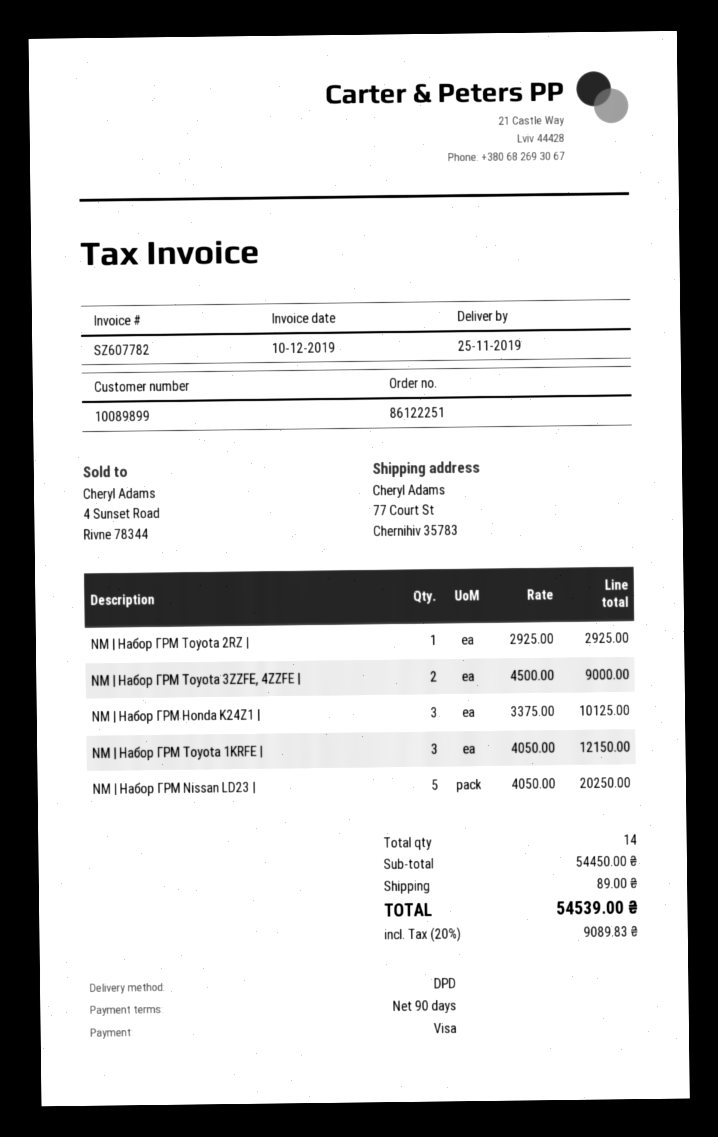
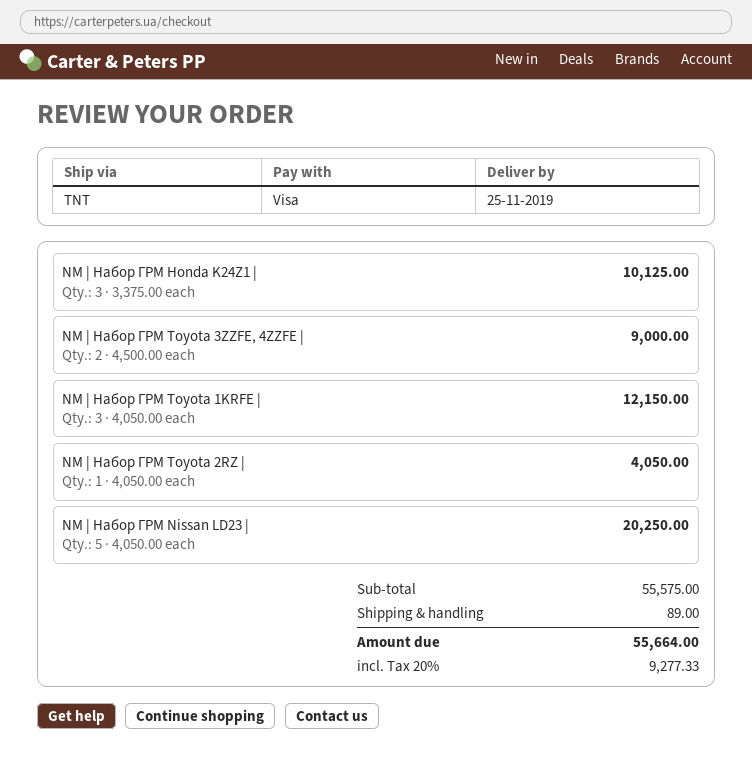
shipping method: DPD -> TNT
NM | Набор ГРМ Toyota 2RZ |: 1 x 2925.00 = 2925.00 -> 1 x 4050.00 = 4050.00
subtotal: 54450.00 -> 55575.00
tax: 20% = 9089.83 -> 20% = 9277.33
total: 54539.00 -> 55664.00

